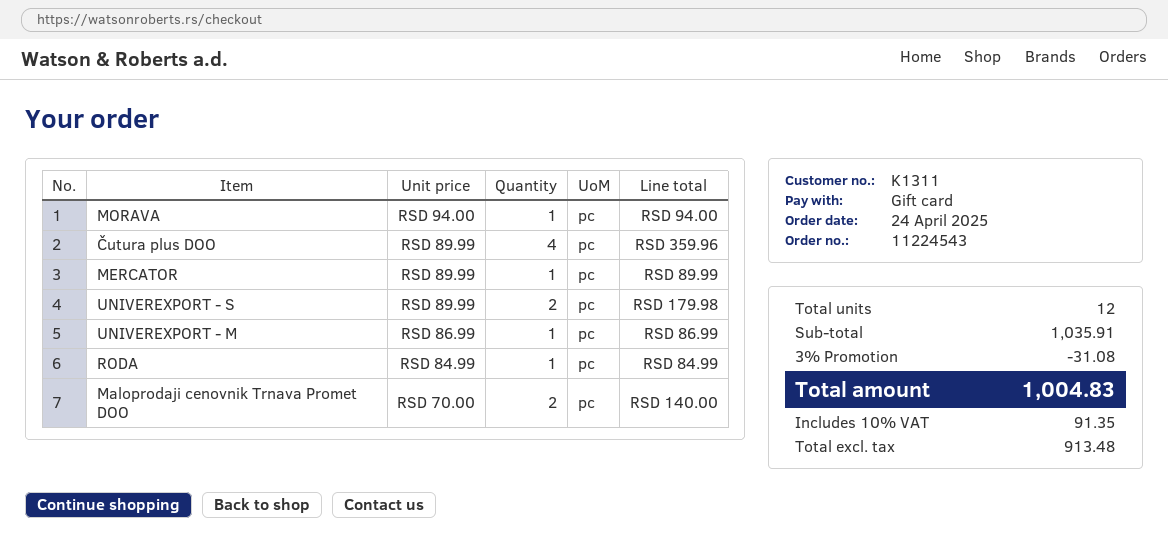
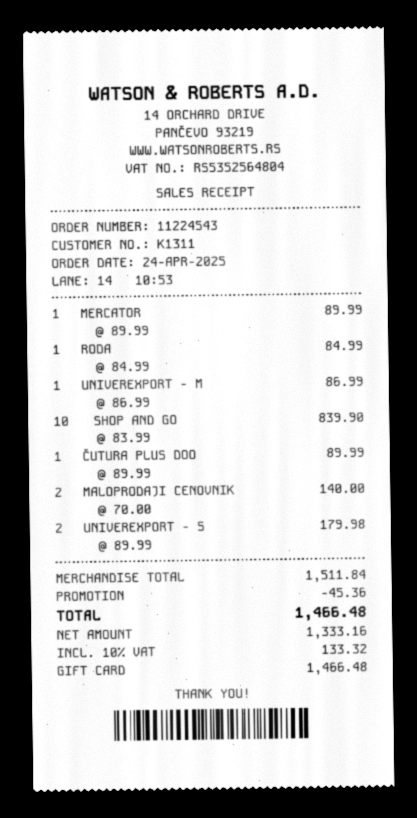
MORAVA: 1 x 94.00 = 94.00 -> none
Čutura plus DOO: 4 x 89.99 = 359.96 -> 1 x 89.99 = 89.99
SHOP AND GO: none -> 10 x 83.99 = 839.90
subtotal: 1035.91 -> 1511.84
discount: 31.08 -> 45.36
net: 913.48 -> 1333.16
tax: 10% = 91.35 -> 10% = 133.32
total: 1004.83 -> 1466.48

